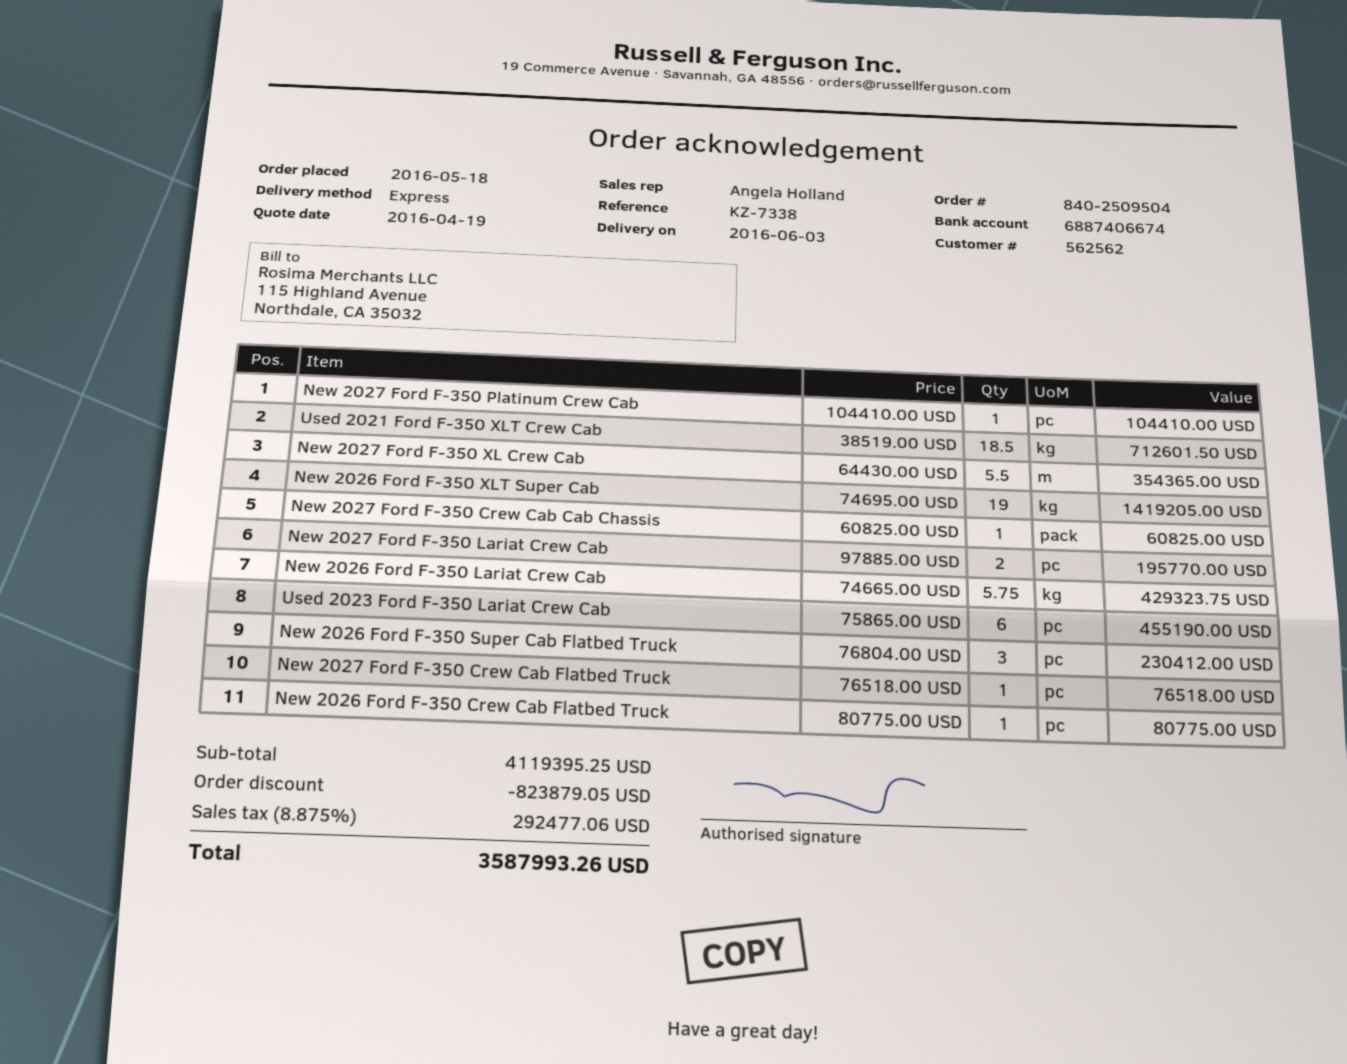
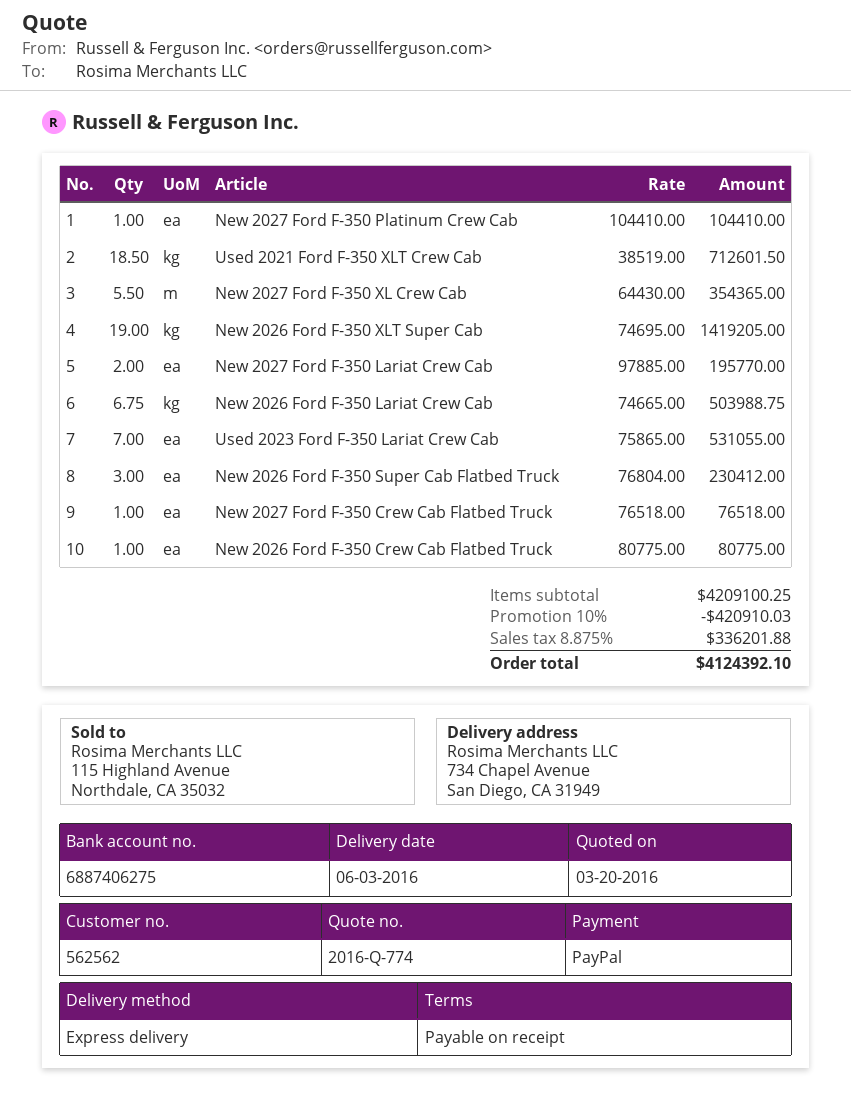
quote date: 2016-04-19 -> 2016-03-20
bank account: 6887406674 -> 6887406275
New 2027 Ford F-350 Crew Cab Cab Chassis: 1 x 60825.00 = 60825.00 -> none
New 2026 Ford F-350 Lariat Crew Cab: 5.75 x 74665.00 = 429323.75 -> 6.75 x 74665.00 = 503988.75
Used 2023 Ford F-350 Lariat Crew Cab: 6 x 75865.00 = 455190.00 -> 7 x 75865.00 = 531055.00
subtotal: 4119395.25 -> 4209100.25
discount: 823879.05 -> 420910.03
tax: 8.875% = 292477.06 -> 8.875% = 336201.88
total: 3587993.26 -> 4124392.10

